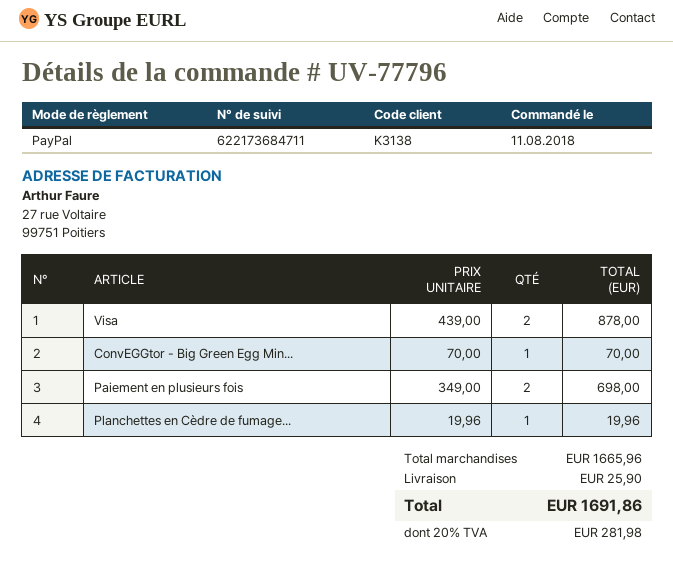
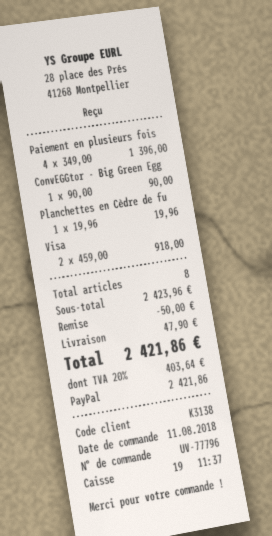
Visa: 2 x 439.00 = 878.00 -> 2 x 459.00 = 918.00
ConvEGGtor - Big Green Egg Min...: 1 x 70.00 = 70.00 -> 1 x 90.00 = 90.00
Paiement en plusieurs fois: 2 x 349.00 = 698.00 -> 4 x 349.00 = 1396.00
subtotal: 1665.96 -> 2423.96
discount: none -> 50.00
shipping: 25.90 -> 47.90
tax: 20% = 281.98 -> 20% = 403.64
total: 1691.86 -> 2421.86

